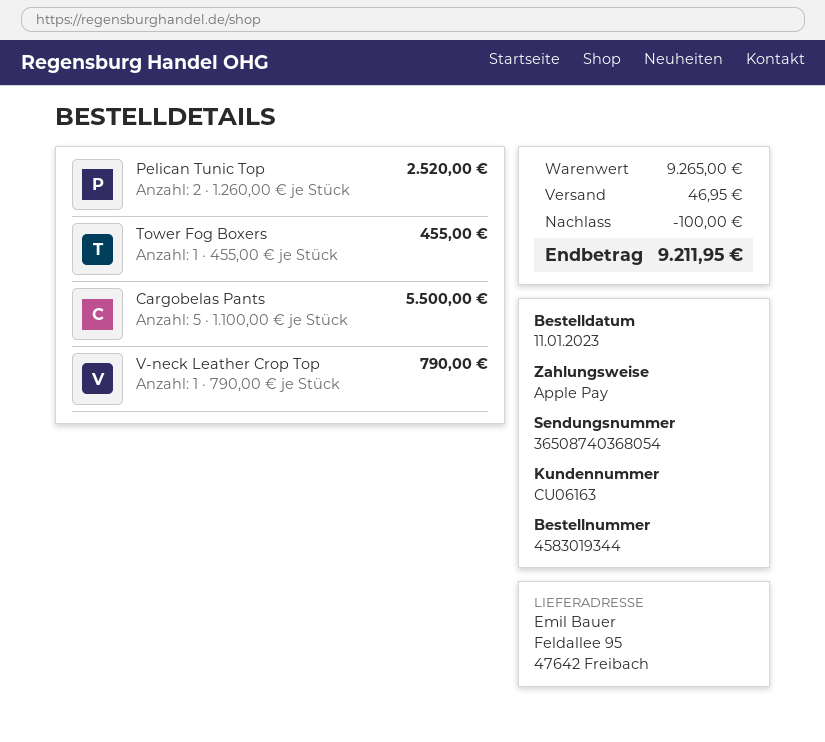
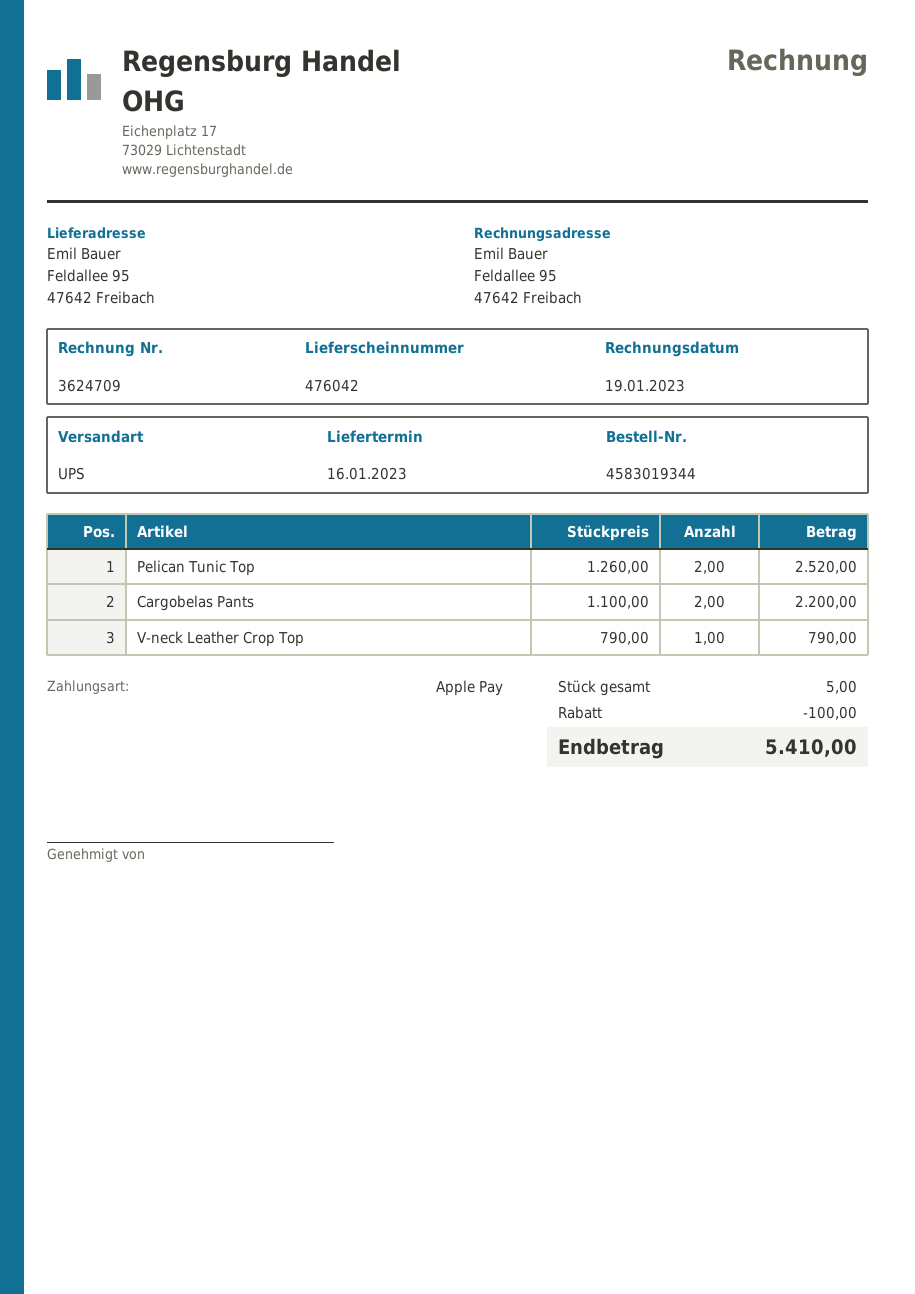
Tower Fog Boxers: 1 x 455.00 = 455.00 -> none
Cargobelas Pants: 5 x 1100.00 = 5500.00 -> 2 x 1100.00 = 2200.00
shipping: 46.95 -> none
total: 9211.95 -> 5410.00

